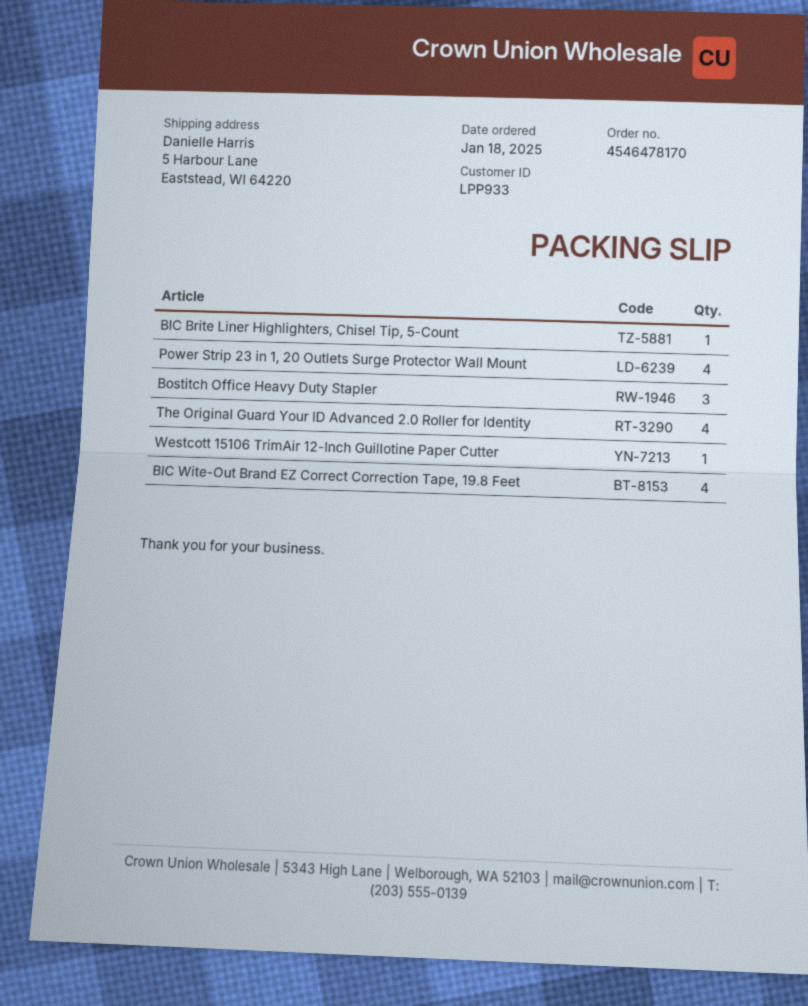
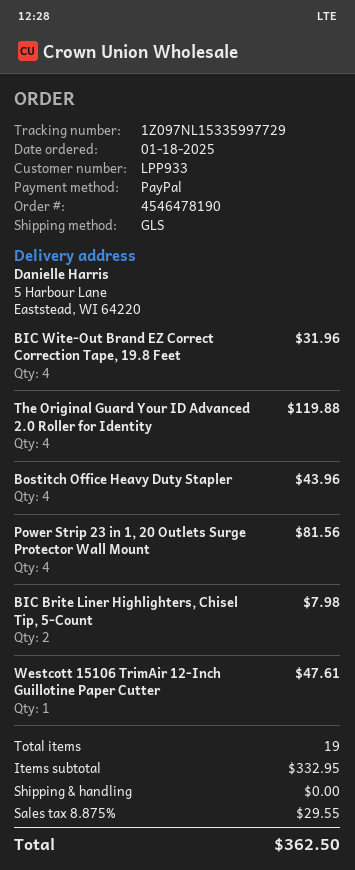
order number: 4546478170 -> 4546478190
BIC Brite Liner Highlighters, Chisel Tip, 5-Count: 1 -> 2
Bostitch Office Heavy Duty Stapler: 3 -> 4

